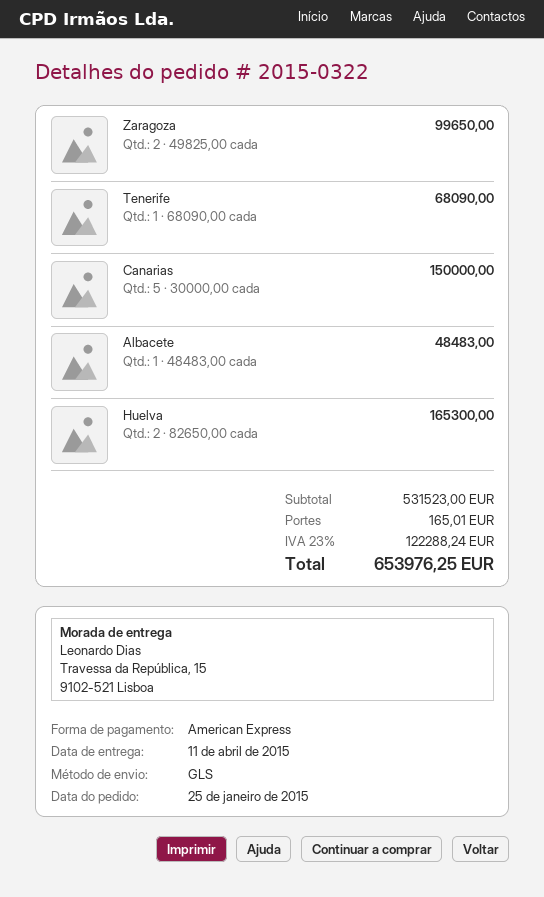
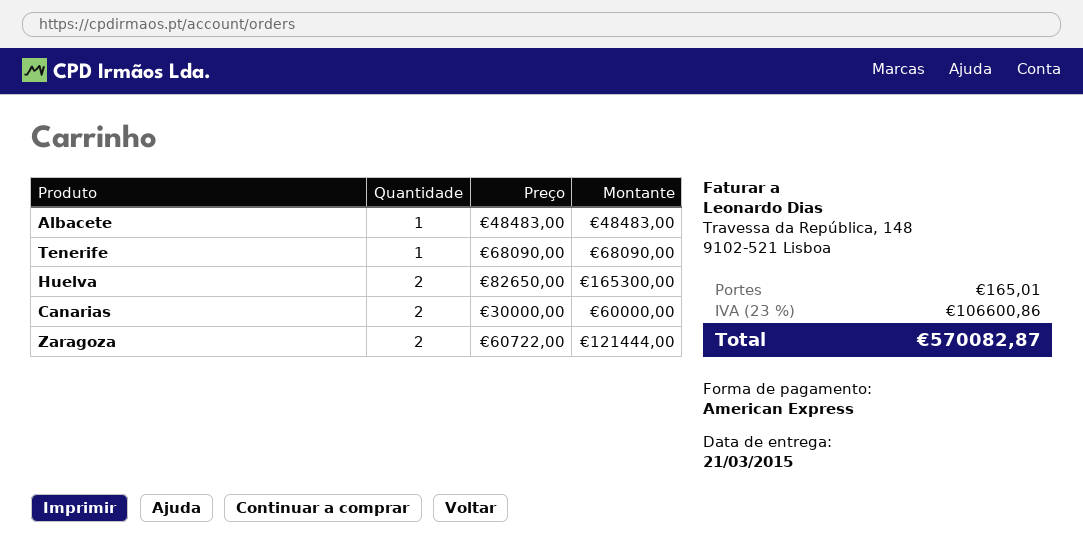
delivery date: 2015-04-11 -> 2015-03-21
Zaragoza: 2 x 49825.00 = 99650.00 -> 2 x 60722.00 = 121444.00
Canarias: 5 x 30000.00 = 150000.00 -> 2 x 30000.00 = 60000.00
tax: 23% = 122288.24 -> 23% = 106600.86
total: 653976.25 -> 570082.87

